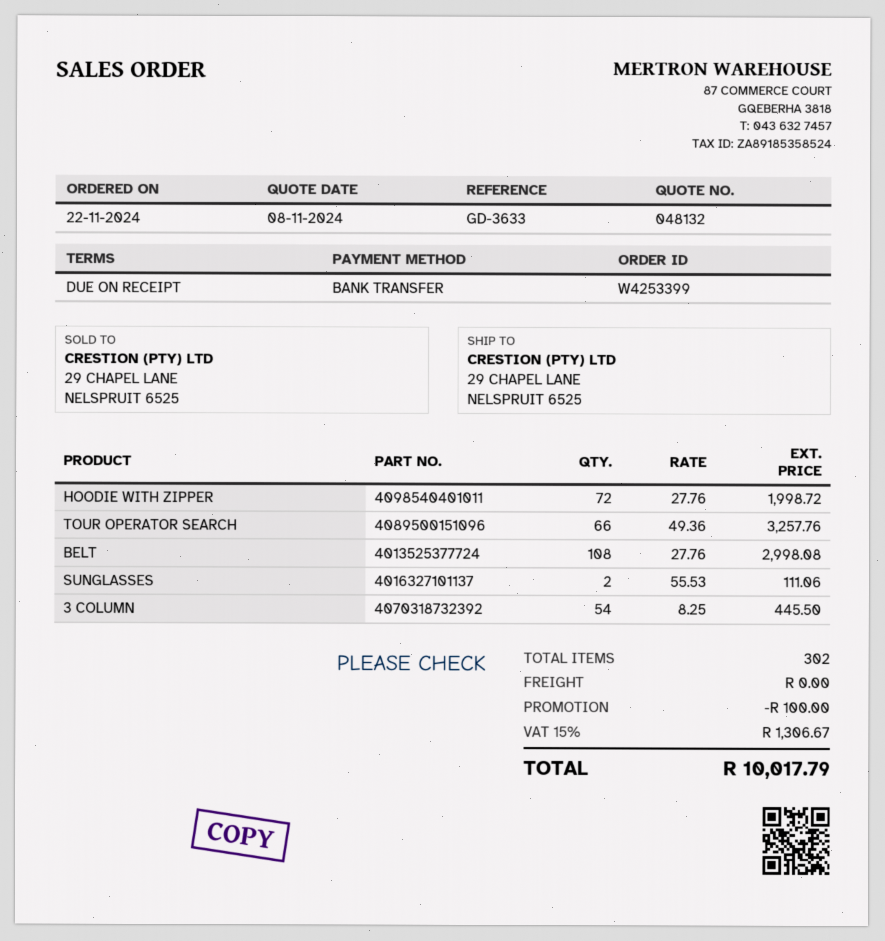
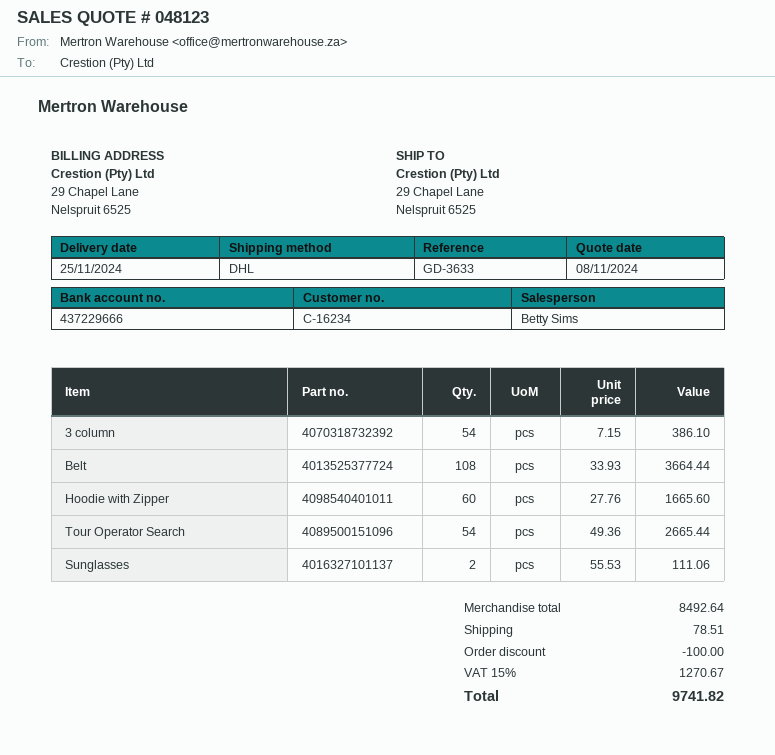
quote number: 048132 -> 048123
HOODIE WITH ZIPPER: 72 x 27.76 = 1998.72 -> 60 x 27.76 = 1665.60
TOUR OPERATOR SEARCH: 66 x 49.36 = 3257.76 -> 54 x 49.36 = 2665.44
BELT: 108 x 27.76 = 2998.08 -> 108 x 33.93 = 3664.44
3 COLUMN: 54 x 8.25 = 445.50 -> 54 x 7.15 = 386.10
shipping: 0.00 -> 78.51
tax: 15% = 1306.67 -> 15% = 1270.67
total: 10017.79 -> 9741.82

